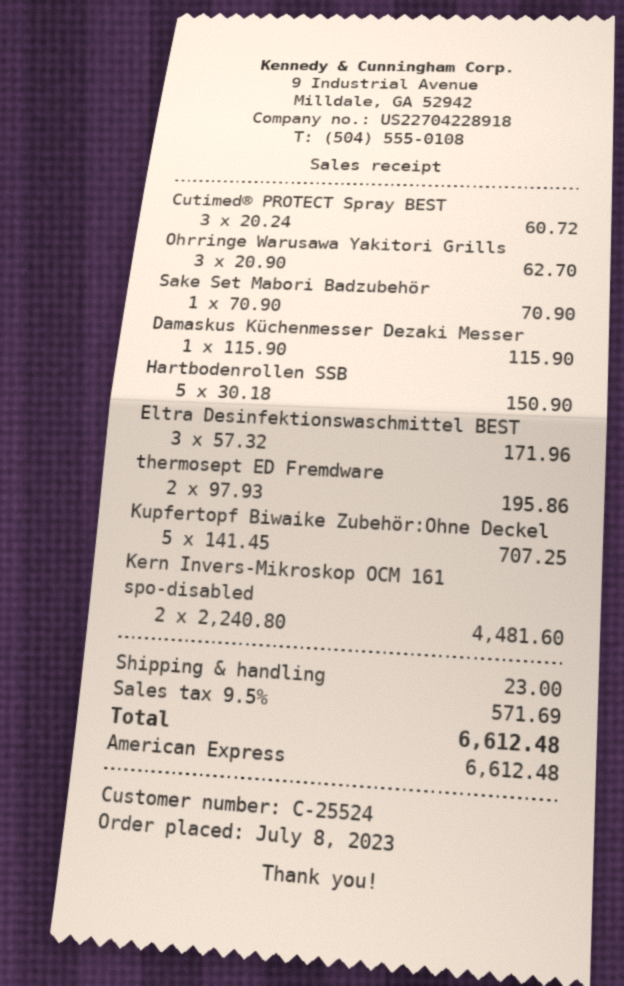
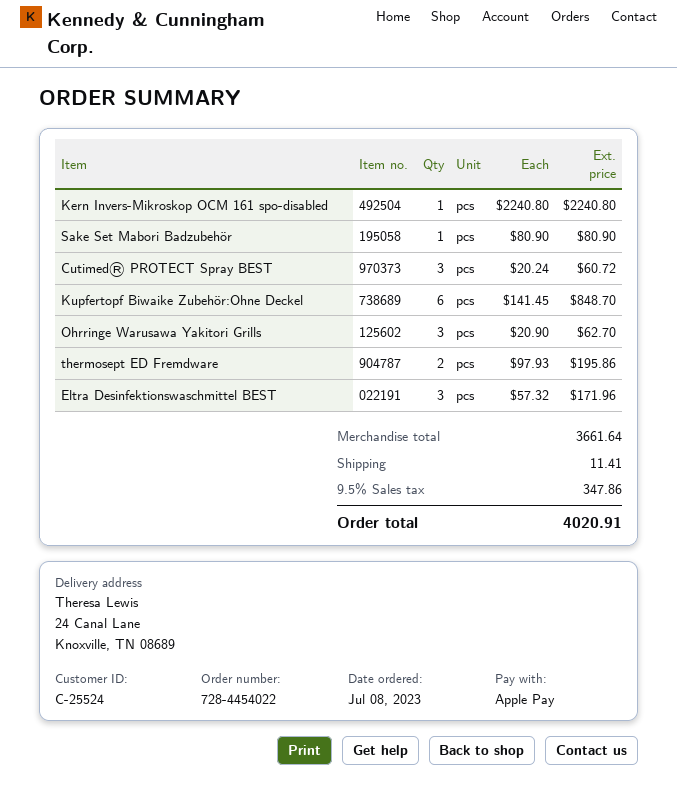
payment method: American Express -> Apple Pay
Sake Set Mabori Badzubehör: 1 x 70.90 = 70.90 -> 1 x 80.90 = 80.90
Damaskus Küchenmesser Dezaki Messer: 1 x 115.90 = 115.90 -> none
Hartbodenrollen SSB: 5 x 30.18 = 150.90 -> none
Kupfertopf Biwaike Zubehör:Ohne Deckel: 5 x 141.45 = 707.25 -> 6 x 141.45 = 848.70
Kern Invers-Mikroskop OCM 161 spo-disabled: 2 x 2240.80 = 4481.60 -> 1 x 2240.80 = 2240.80
shipping: 23.00 -> 11.41
tax: 9.5% = 571.69 -> 9.5% = 347.86
total: 6612.48 -> 4020.91

